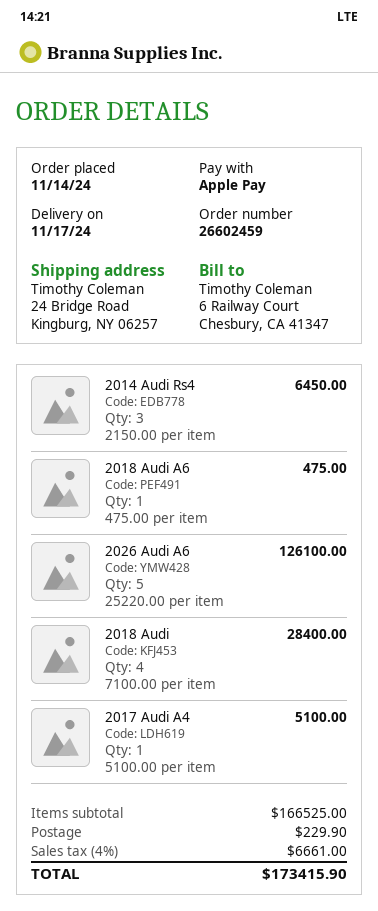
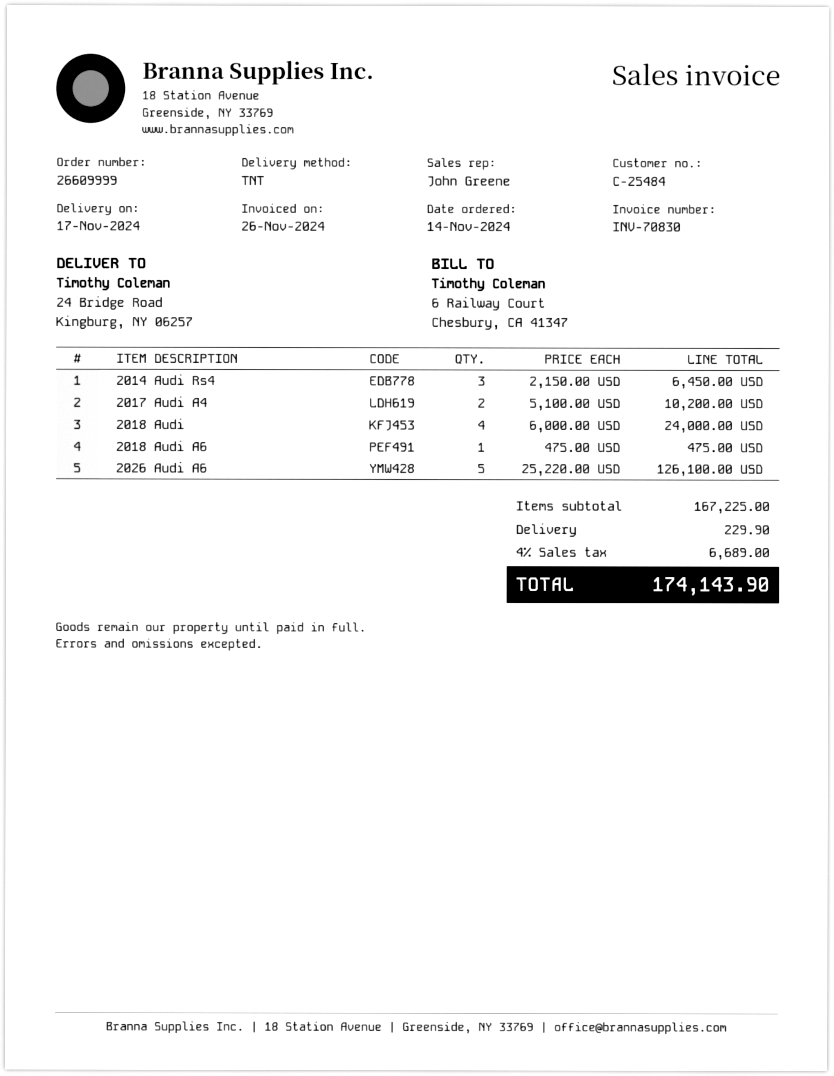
order number: 26602459 -> 26609999
2018 Audi: 4 x 7100.00 = 28400.00 -> 4 x 6000.00 = 24000.00
2017 Audi A4: 1 x 5100.00 = 5100.00 -> 2 x 5100.00 = 10200.00
subtotal: 166525.00 -> 167225.00
tax: 4% = 6661.00 -> 4% = 6689.00
total: 173415.90 -> 174143.90

